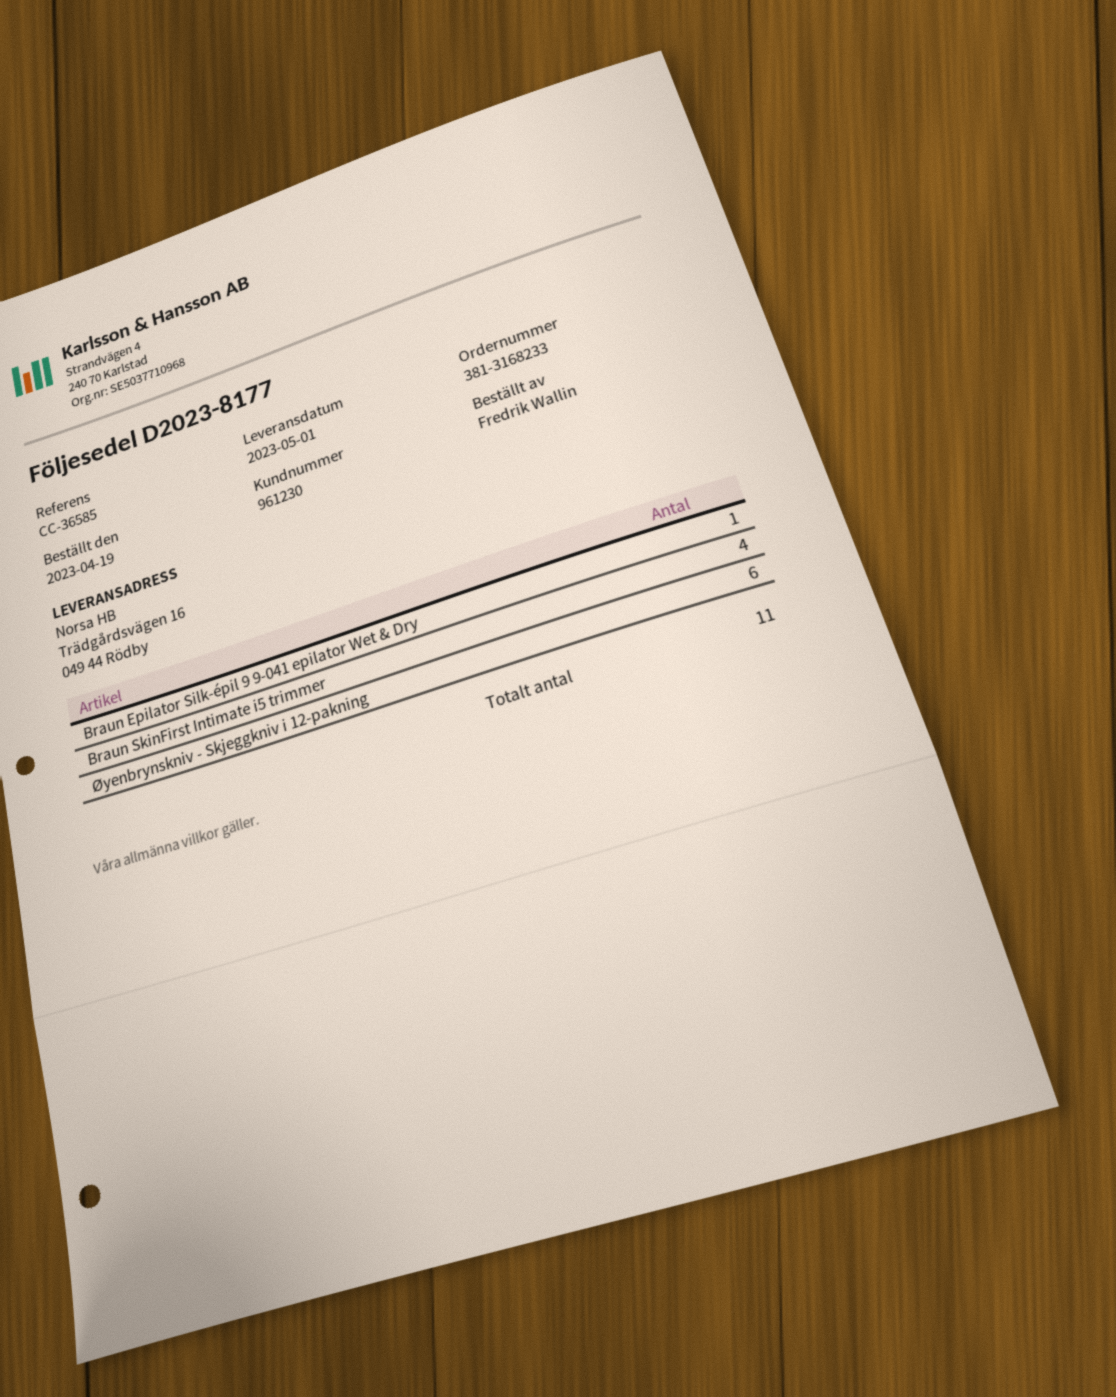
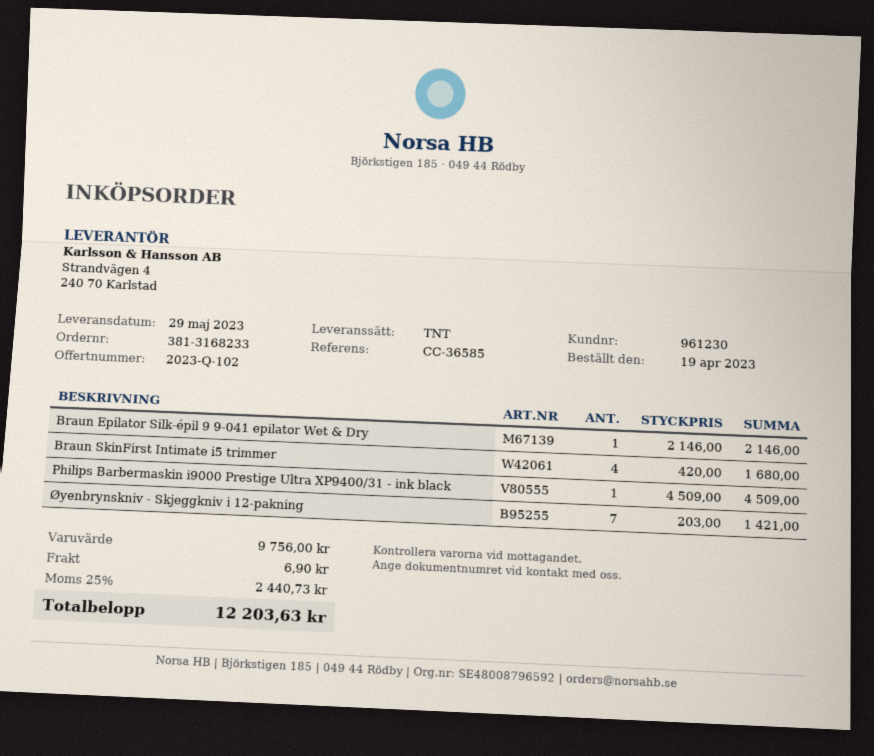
delivery date: 2023-05-01 -> 2023-05-29
Øyenbrynskniv - Skjeggkniv i 12-pakning: 6 -> 7
Philips Barbermaskin i9000 Prestige Ultra XP9400/31 - ink black: none -> 1

